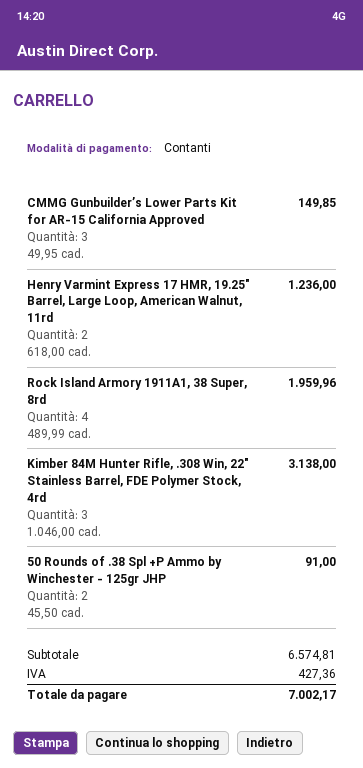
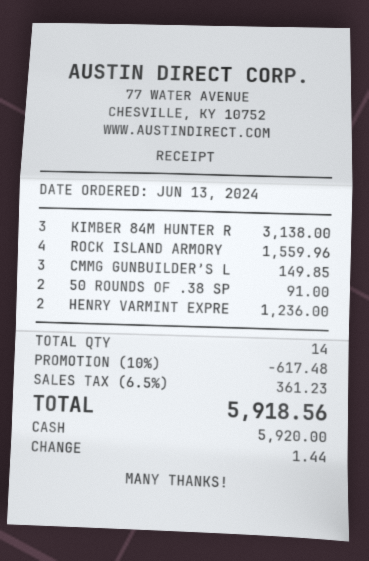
Rock Island Armory 1911A1, 38 Super, 8rd: 4 for 1959.96 -> 4 for 1559.96
discount: none -> 10% = 617.48
tax: 427.36 -> 361.23
total: 7002.17 -> 5918.56

